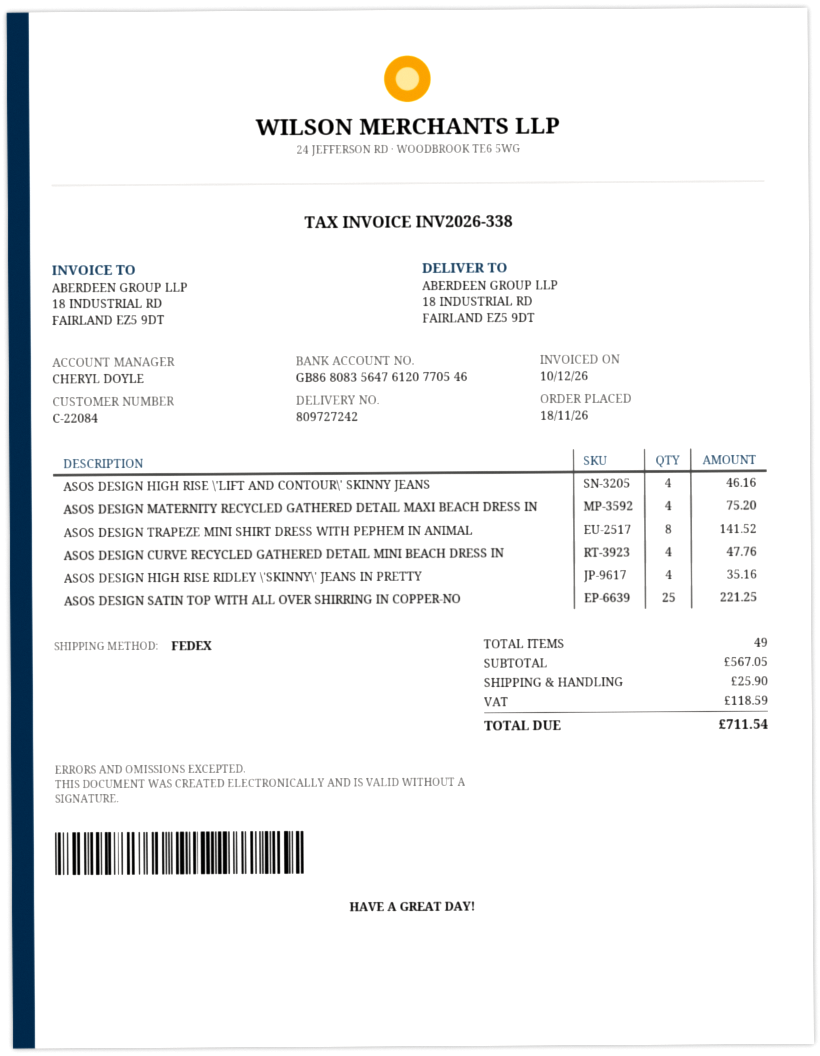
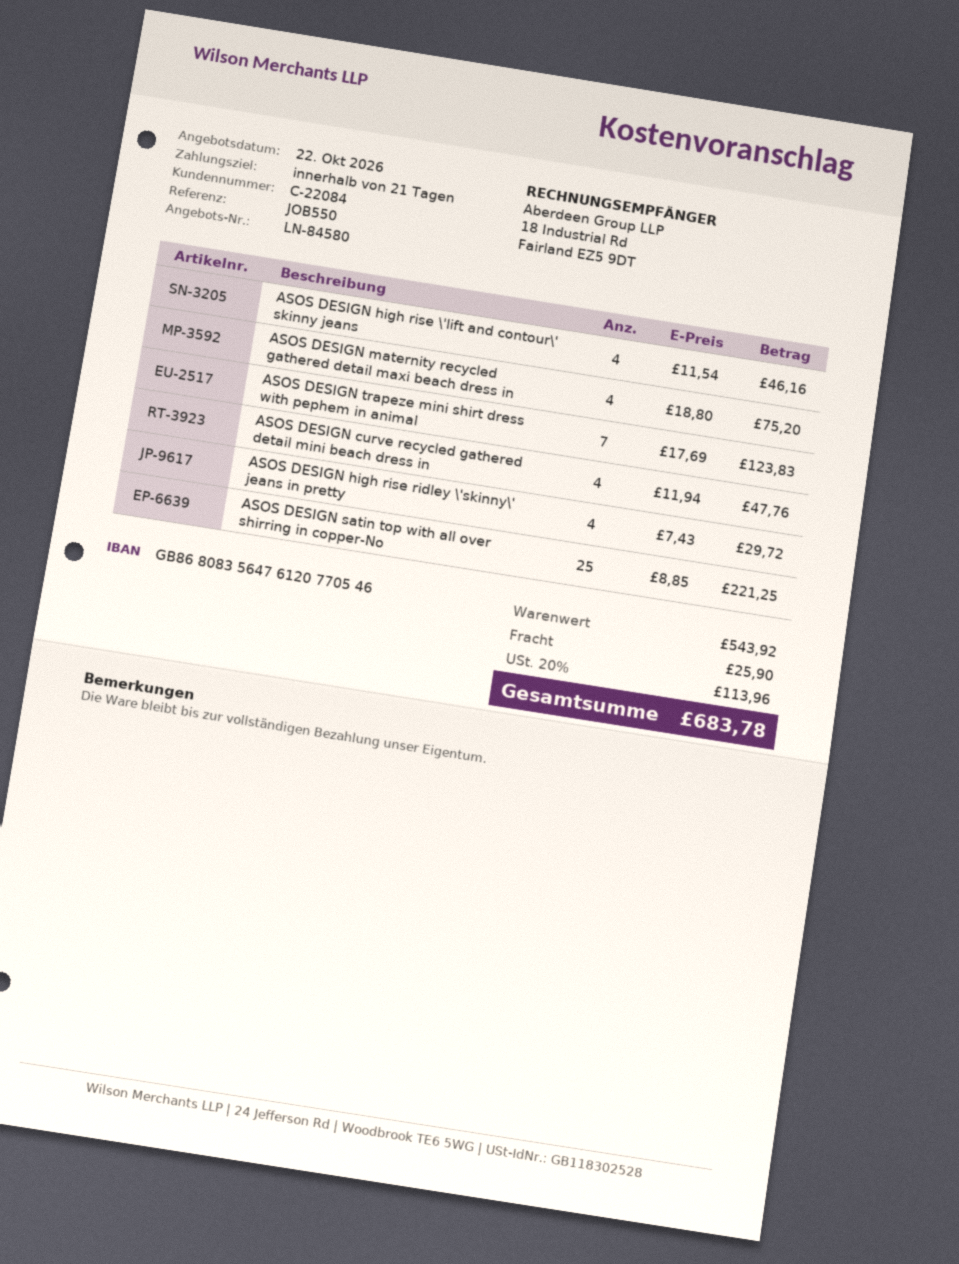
ASOS DESIGN TRAPEZE MINI SHIRT DRESS WITH PEPHEM IN ANIMAL: 8 for 141.52 -> 7 for 123.83
ASOS DESIGN HIGH RISE RIDLEY \'SKINNY\' JEANS IN PRETTY: 4 for 35.16 -> 4 for 29.72
subtotal: 567.05 -> 543.92
tax: 118.59 -> 113.96
total: 711.54 -> 683.78

